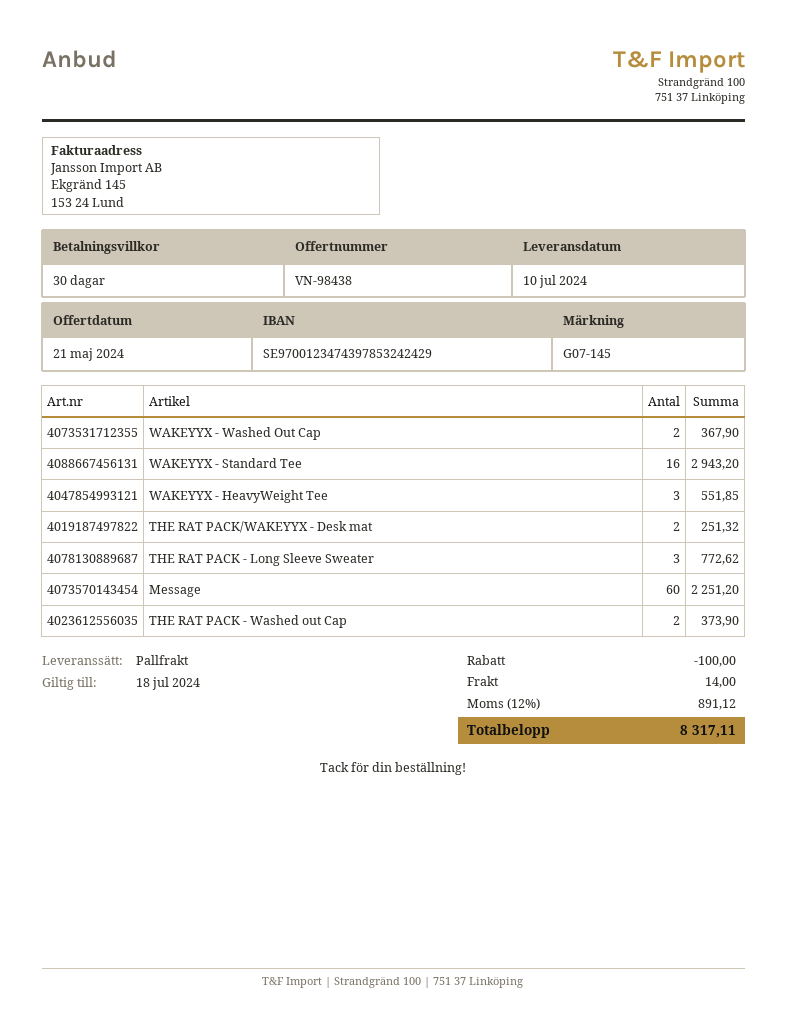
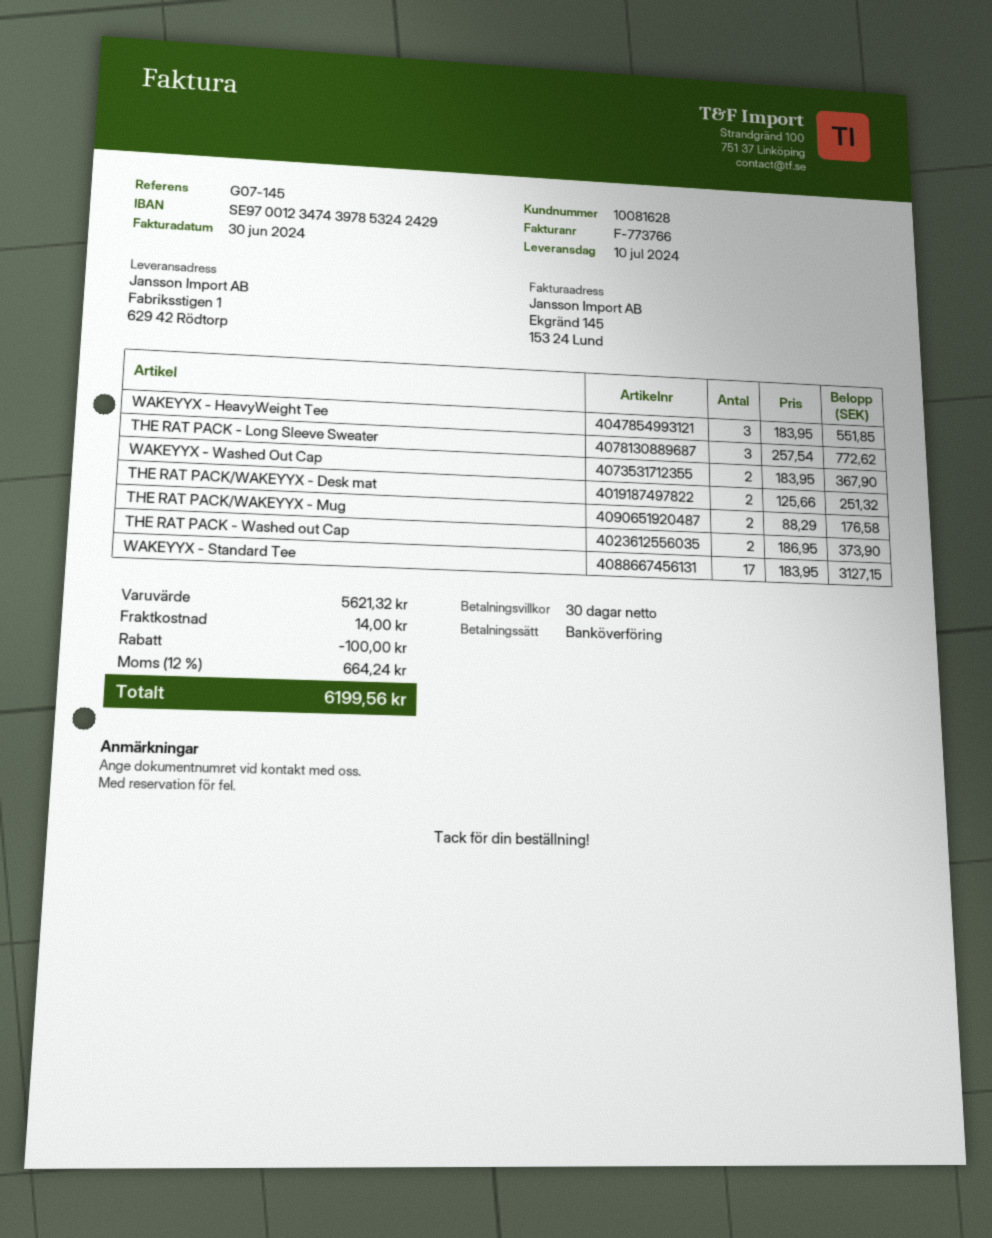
WAKEYYX - Standard Tee: 16 for 2943.20 -> 17 for 3127.15
Message: 60 for 2251.20 -> none
THE RAT PACK/WAKEYYX - Mug: none -> 2 for 176.58
tax: 12% = 891.12 -> 12% = 664.24
total: 8317.11 -> 6199.56

